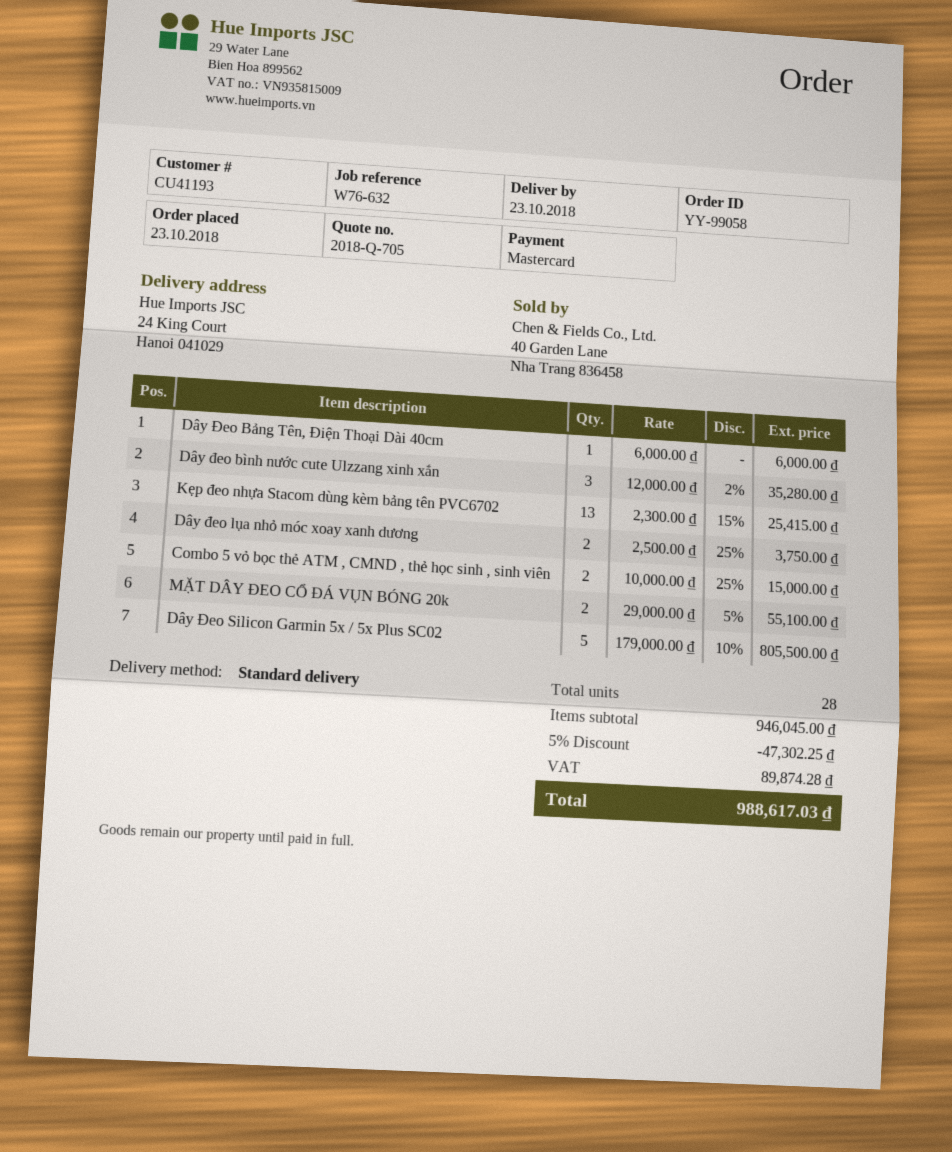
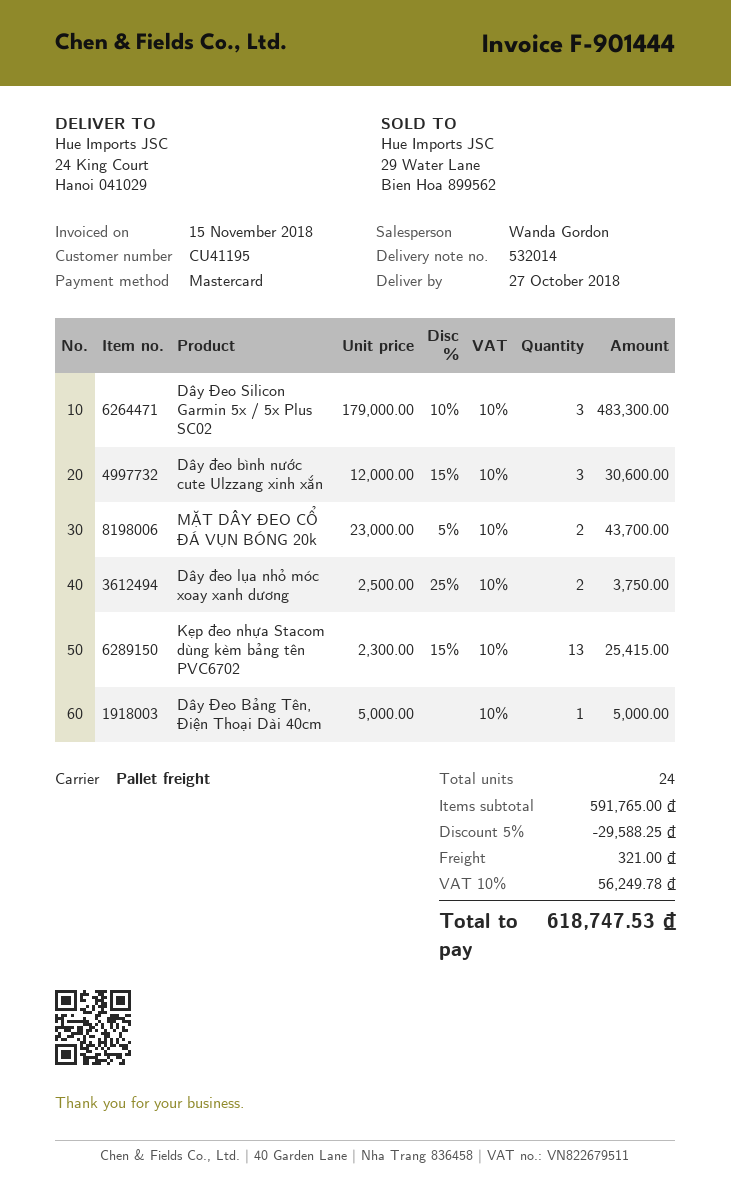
delivery date: 2018-10-23 -> 2018-10-27
customer number: CU41193 -> CU41195
shipping method: standard -> pallet freight
Dây Đeo Bảng Tên, Điện Thoại Dài 40cm: 1 x 6000.00 = 6000.00 -> 1 x 5000.00 = 5000.00
Dây đeo bình nước cute Ulzzang xinh xắn: 3 x 12000.00 - 2% = 35280.00 -> 3 x 12000.00 - 15% = 30600.00
Combo 5 vỏ bọc thẻ ATM , CMND , thẻ học sinh , sinh viên: 2 x 10000.00 - 25% = 15000.00 -> none
MẶT DÂY ĐEO CỔ ĐÁ VỤN BÓNG 20k: 2 x 29000.00 - 5% = 55100.00 -> 2 x 23000.00 - 5% = 43700.00
Dây Đeo Silicon Garmin 5x / 5x Plus SC02: 5 x 179000.00 - 10% = 805500.00 -> 3 x 179000.00 - 10% = 483300.00
total quantity: 28 -> 24
subtotal: 946045.00 -> 591765.00
discount: 5% = 47302.25 -> 5% = 29588.25
shipping: none -> 321.00
tax: 89874.28 -> 56249.78
total: 988617.03 -> 618747.53

